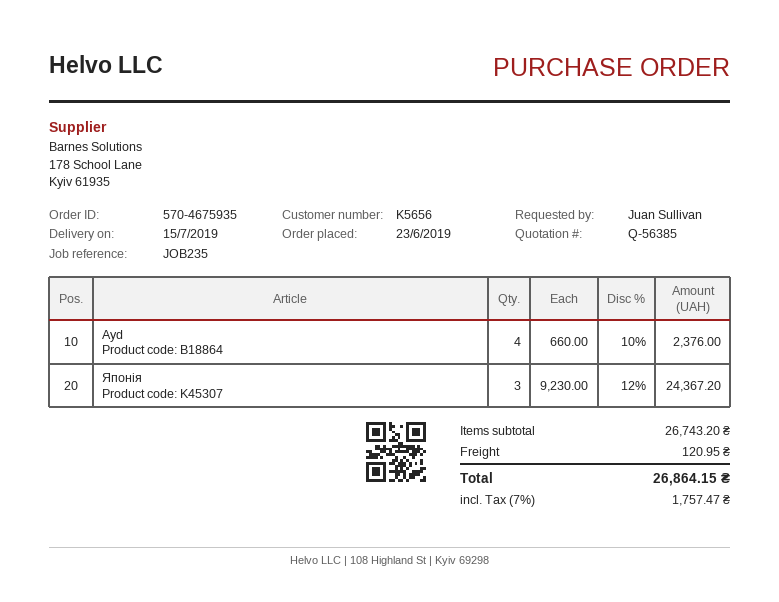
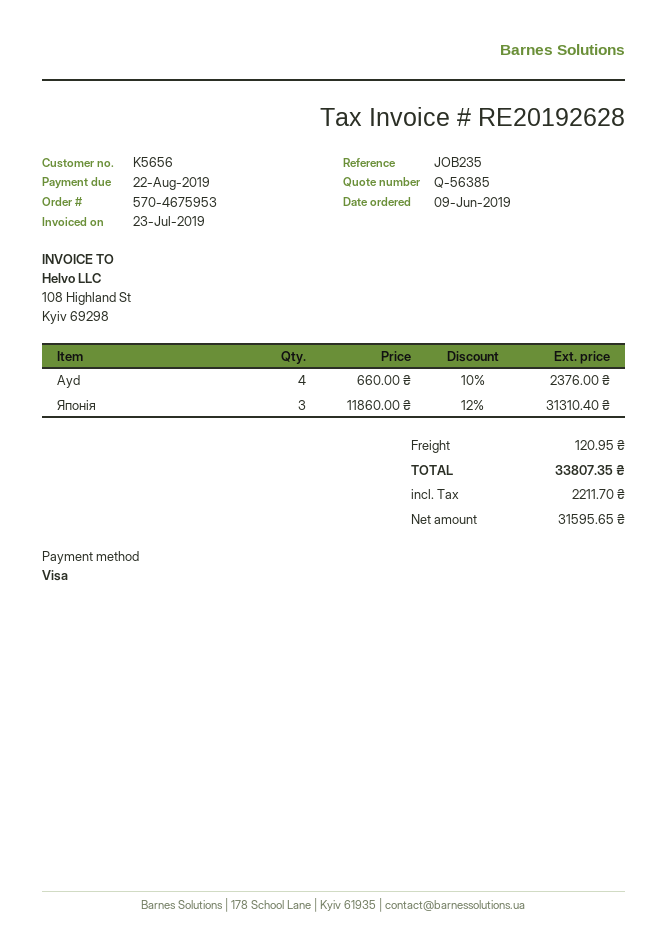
order number: 570-4675935 -> 570-4675953
order date: 2019-06-23 -> 2019-06-09
Японія: 3 x 9230.00 - 12% = 24367.20 -> 3 x 11860.00 - 12% = 31310.40
tax: 1757.47 -> 2211.70
total: 26864.15 -> 33807.35

